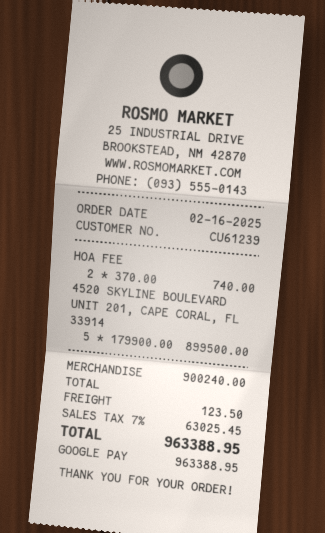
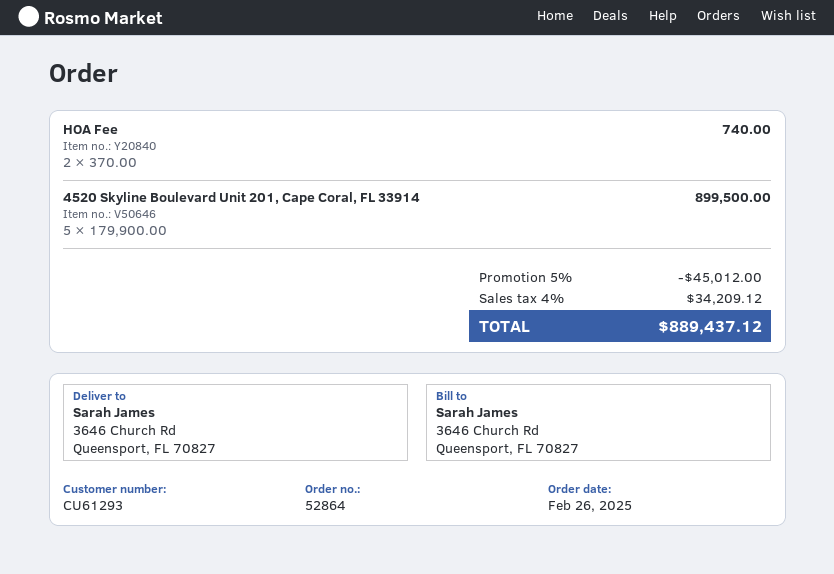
order date: 2025-02-16 -> 2025-02-26
customer number: CU61239 -> CU61293
discount: none -> 5% = 45012.00
shipping: 123.50 -> none
tax: 7% = 63025.45 -> 4% = 34209.12
total: 963388.95 -> 889437.12

